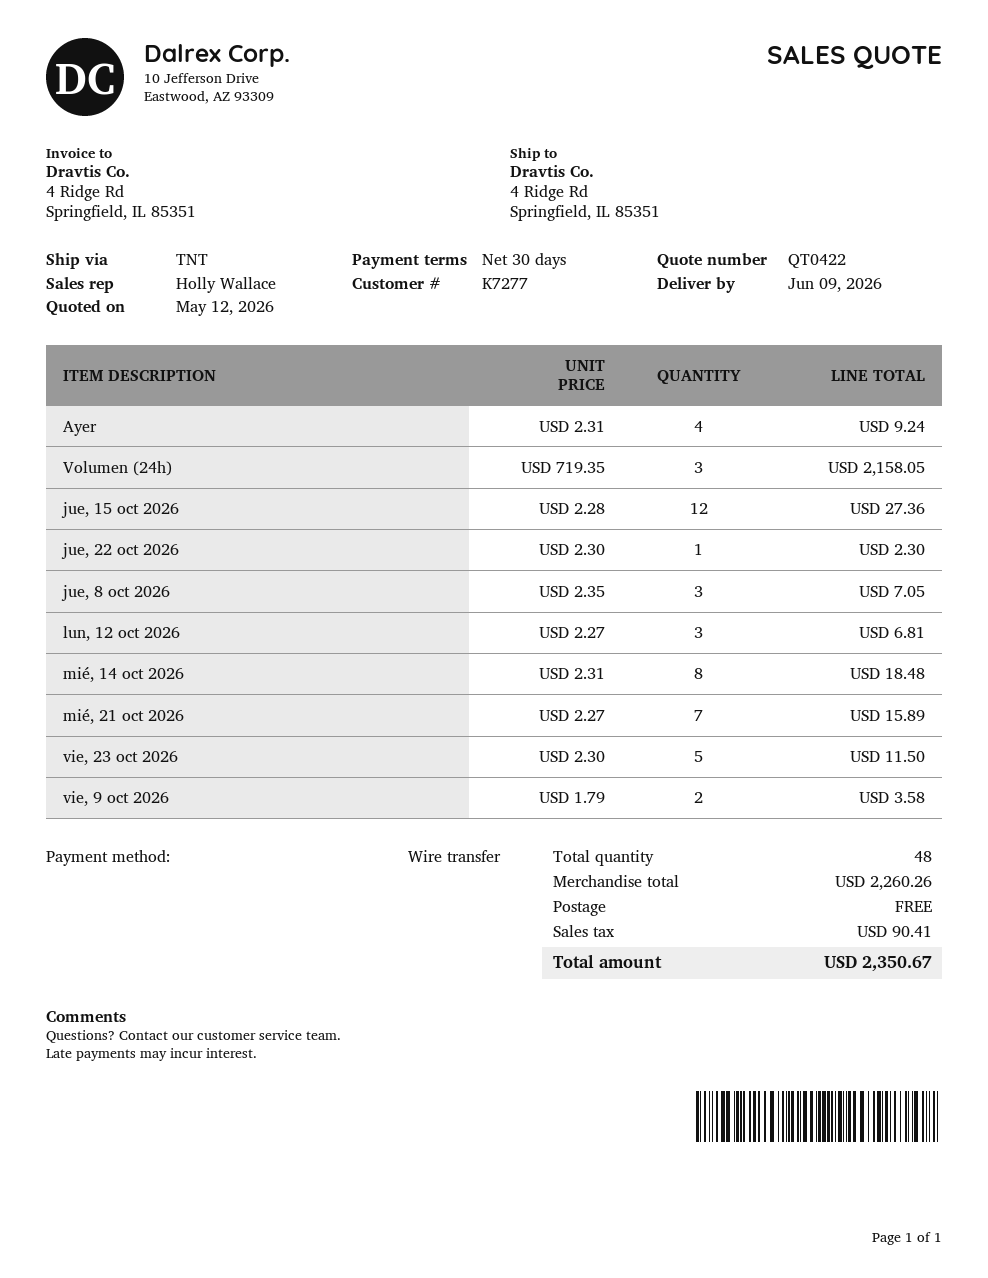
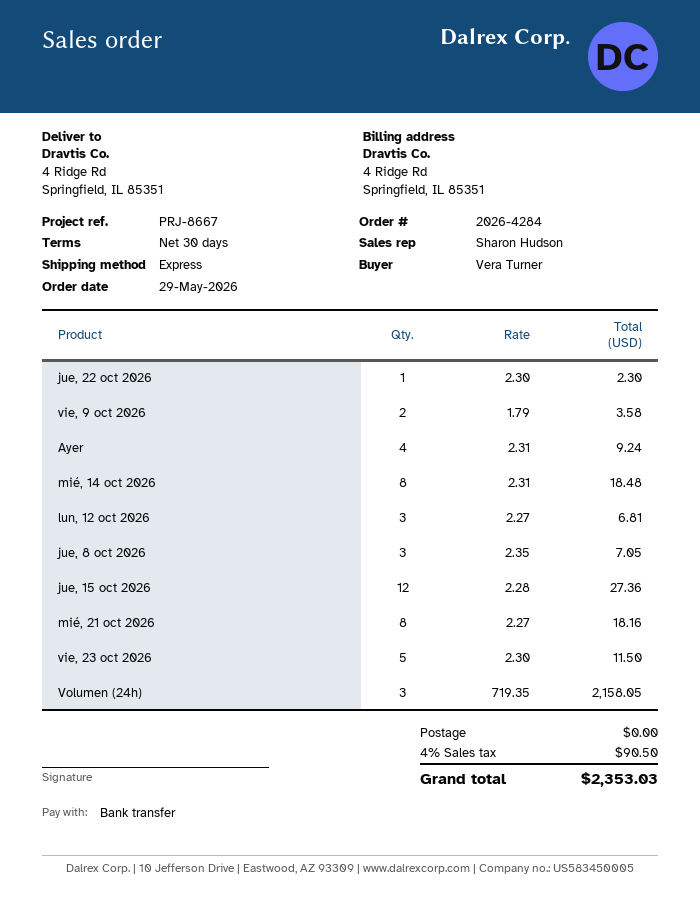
sales rep: Holly Wallace -> Sharon Hudson
shipping method: TNT -> express
mié, 21 oct 2026: 7 x 2.27 = 15.89 -> 8 x 2.27 = 18.16
tax: 90.41 -> 90.50
total: 2350.67 -> 2353.03

